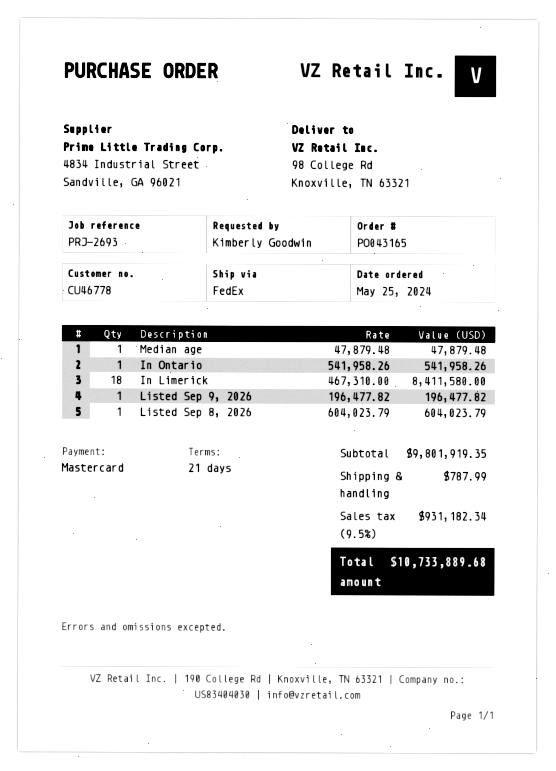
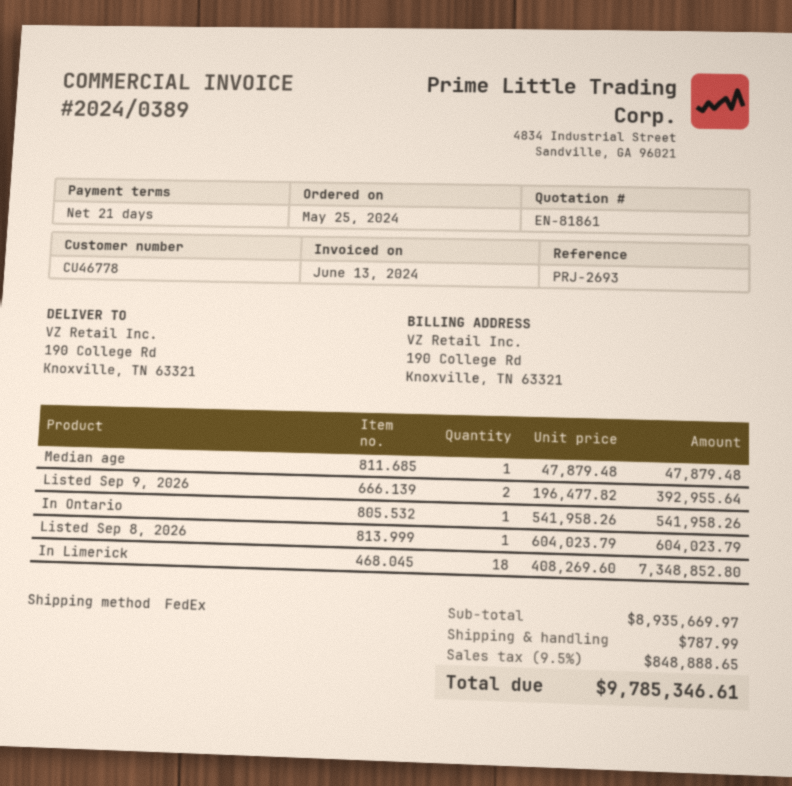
ship to: 98 College Rd, Knoxville, TN 63321 -> 190 College Rd, Knoxville, TN 63321
In Limerick: 18 x 467310.00 = 8411580.00 -> 18 x 408269.60 = 7348852.80
Listed Sep 9, 2026: 1 x 196477.82 = 196477.82 -> 2 x 196477.82 = 392955.64
subtotal: 9801919.35 -> 8935669.97
tax: 9.5% = 931182.34 -> 9.5% = 848888.65
total: 10733889.68 -> 9785346.61

